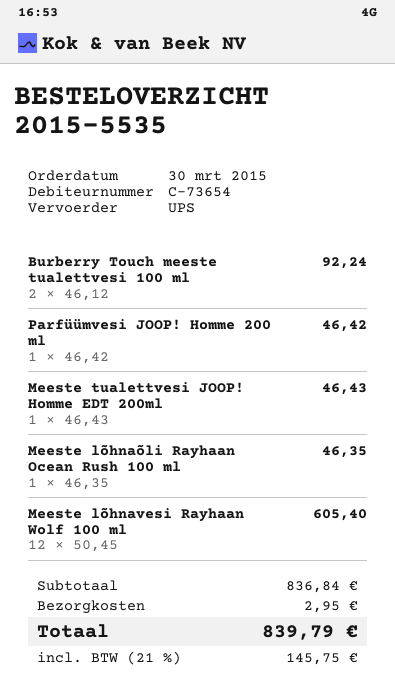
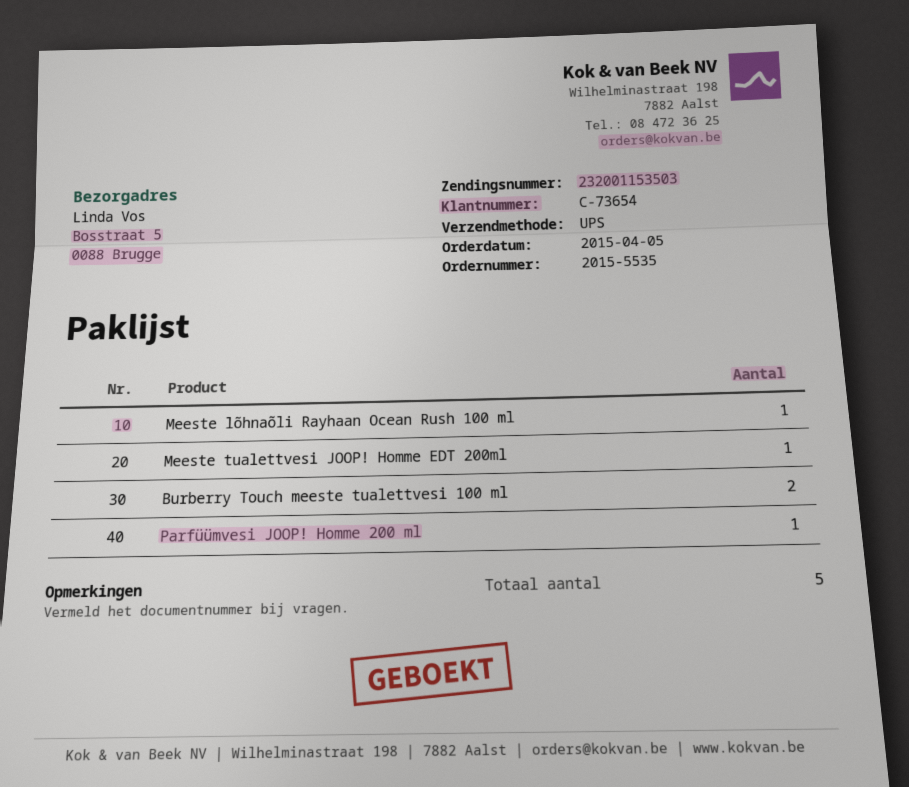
order date: 2015-03-30 -> 2015-04-05
Meeste lõhnavesi Rayhaan Wolf 100 ml: 12 -> none

